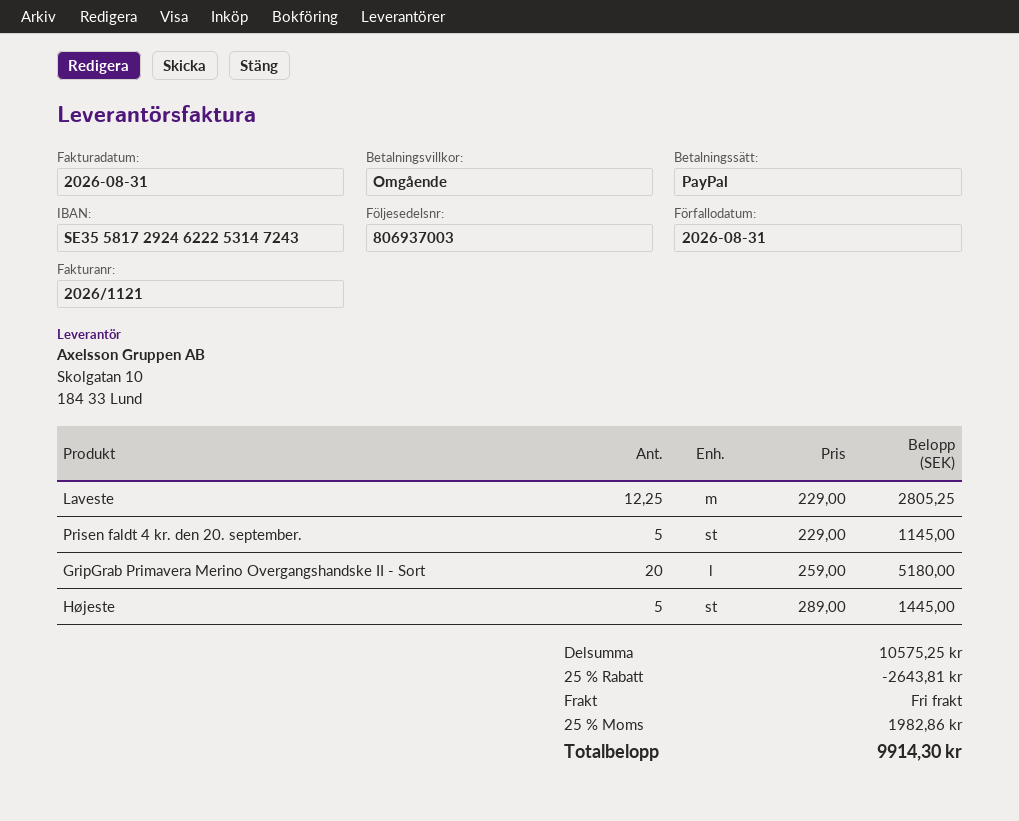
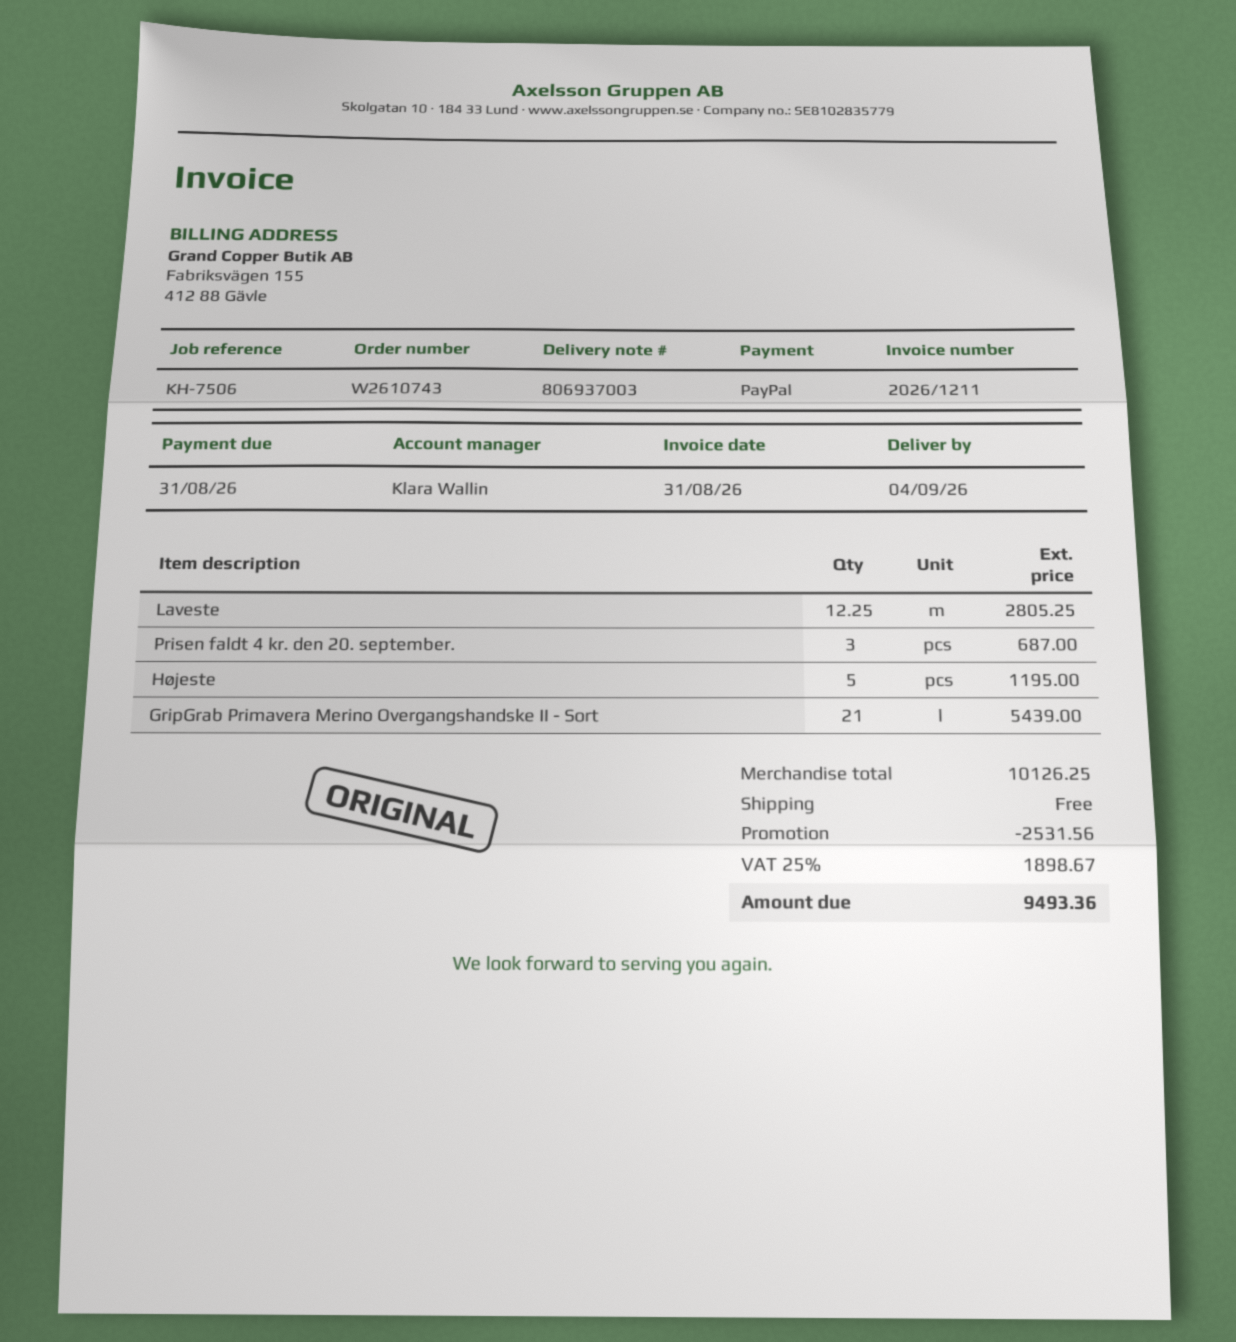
invoice number: 2026/1121 -> 2026/1211
Prisen faldt 4 kr. den 20. september.: 5 for 1145.00 -> 3 for 687.00
GripGrab Primavera Merino Overgangshandske II - Sort: 20 for 5180.00 -> 21 for 5439.00
Højeste: 5 for 1445.00 -> 5 for 1195.00
subtotal: 10575.25 -> 10126.25
discount: 2643.81 -> 2531.56
tax: 25% = 1982.86 -> 25% = 1898.67
total: 9914.30 -> 9493.36

